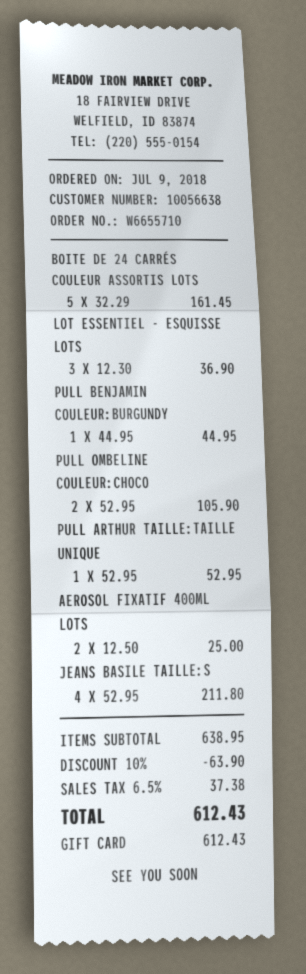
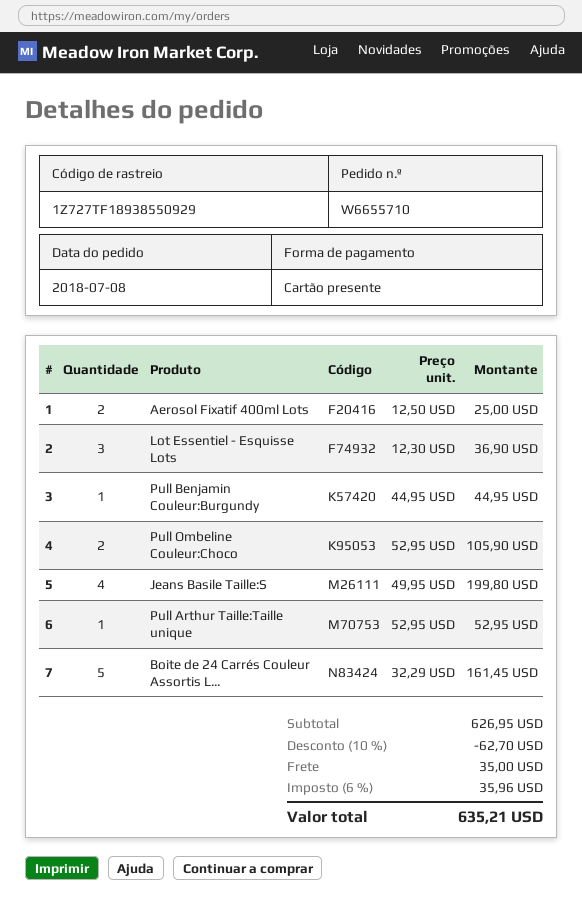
order date: 2018-07-09 -> 2018-07-08
JEANS BASILE TAILLE:S: 4 x 52.95 = 211.80 -> 4 x 49.95 = 199.80
subtotal: 638.95 -> 626.95
discount: 10% = 63.90 -> 10% = 62.70
shipping: none -> 35.00
tax: 6.5% = 37.38 -> 6% = 35.96
total: 612.43 -> 635.21

